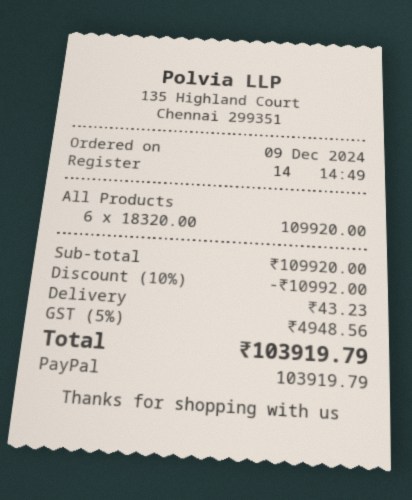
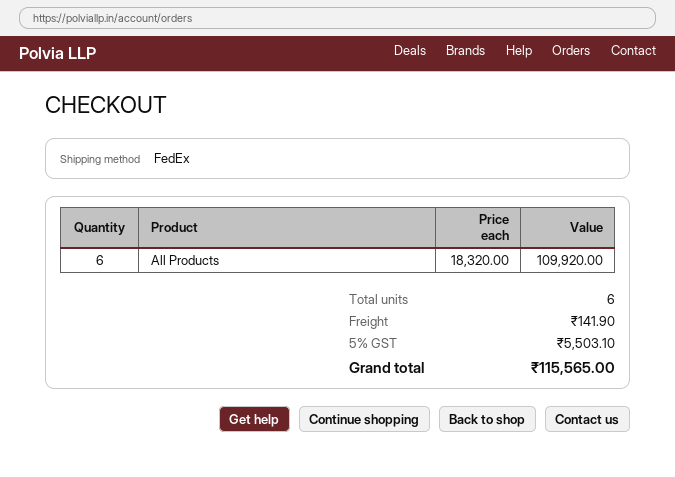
discount: 10% = 10992.00 -> none
shipping: 43.23 -> 141.90
tax: 5% = 4948.56 -> 5% = 5503.10
total: 103919.79 -> 115565.00

